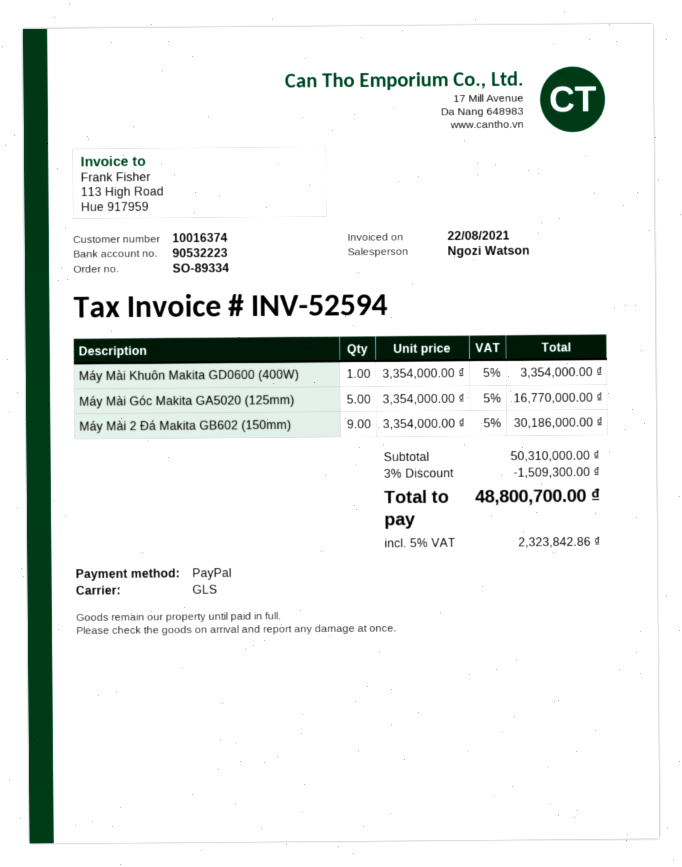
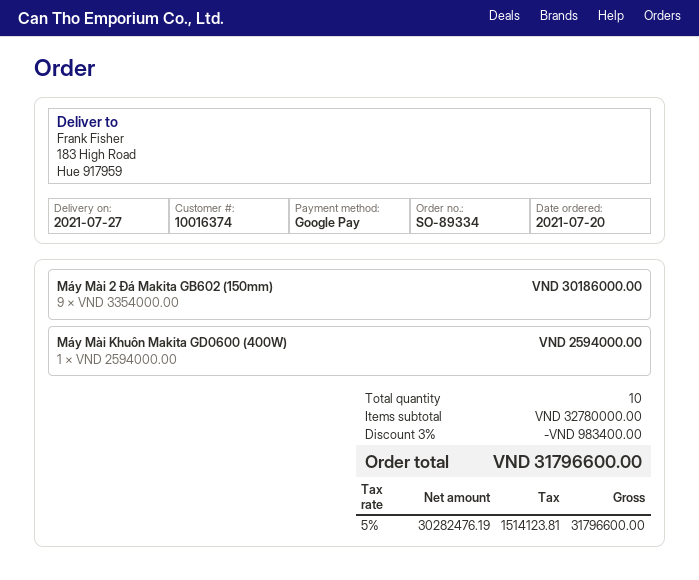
payment method: PayPal -> Google Pay
Máy Mài Khuôn Makita GD0600 (400W): 1 x 3354000.00 = 3354000.00 -> 1 x 2594000.00 = 2594000.00
Máy Mài Góc Makita GA5020 (125mm): 5 x 3354000.00 = 16770000.00 -> none
subtotal: 50310000.00 -> 32780000.00
discount: 3% = 1509300.00 -> 3% = 983400.00
tax: 5% = 2323842.86 -> 5% = 1514123.81
total: 48800700.00 -> 31796600.00

